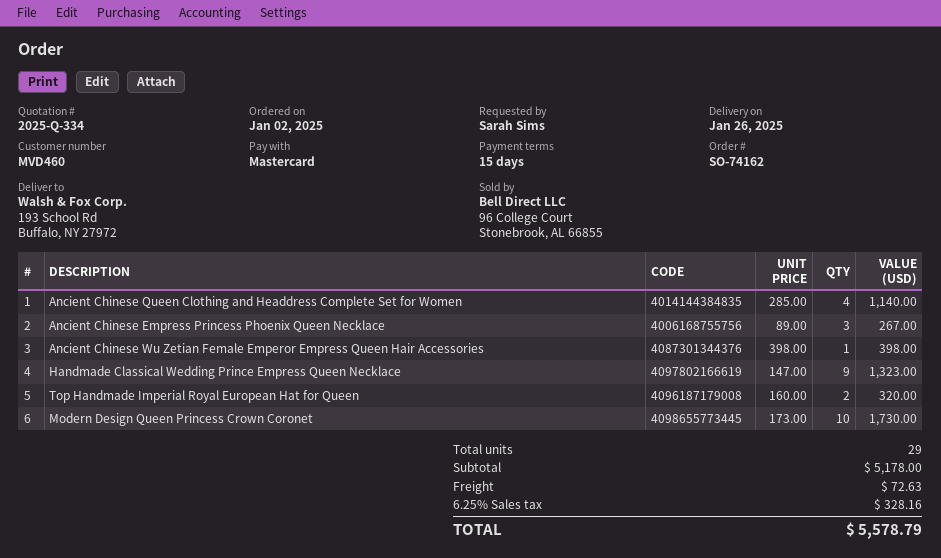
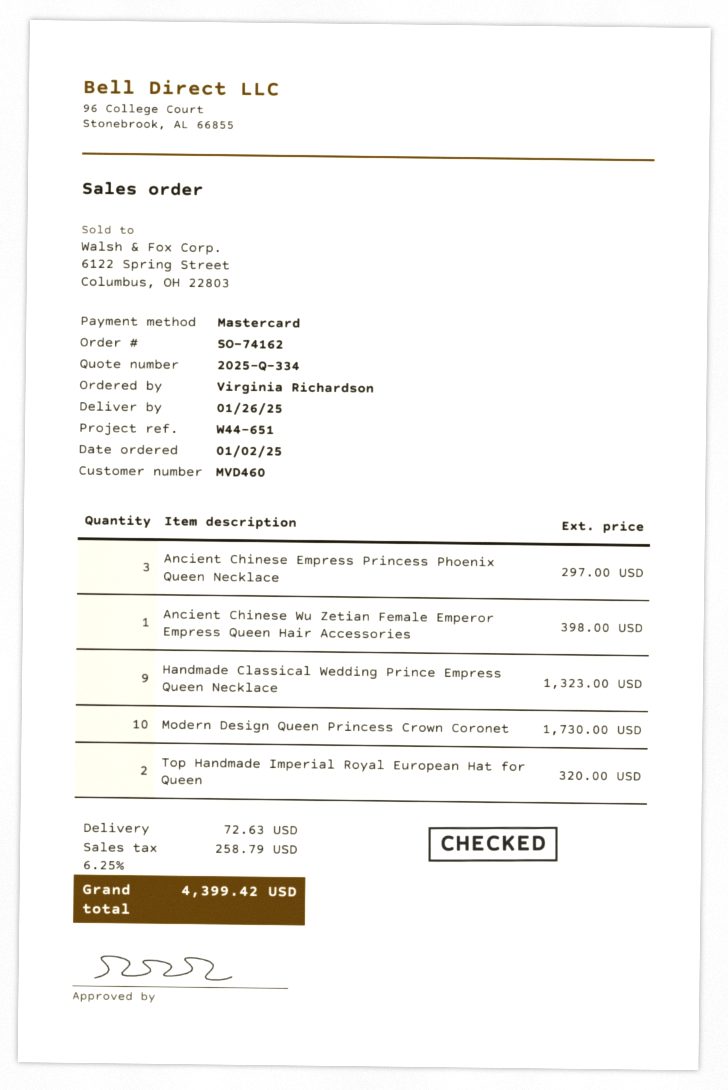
ordered by: Sarah Sims -> Virginia Richardson
Ancient Chinese Queen Clothing and Headdress Complete Set for Women: 4 for 1140.00 -> none
Ancient Chinese Empress Princess Phoenix Queen Necklace: 3 for 267.00 -> 3 for 297.00
tax: 6.25% = 328.16 -> 6.25% = 258.79
total: 5578.79 -> 4399.42

